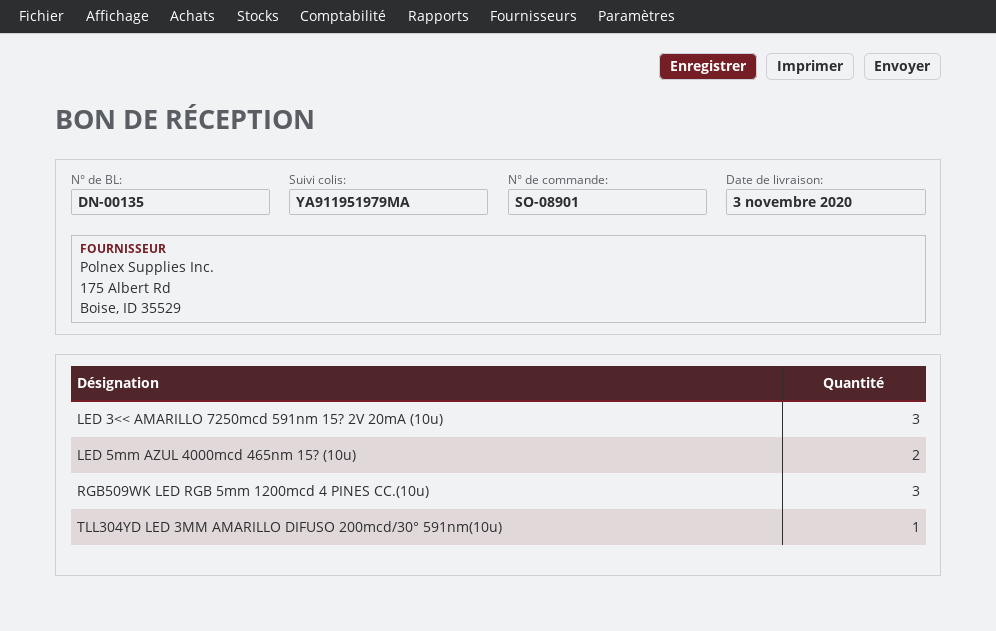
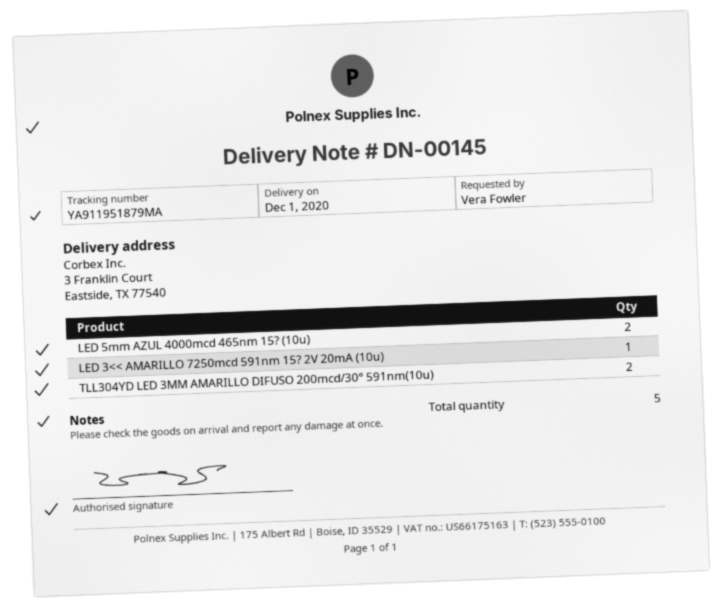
delivery note number: DN-00135 -> DN-00145
delivery date: 2020-11-03 -> 2020-12-01
tracking number: YA911951979MA -> YA911951879MA
LED 3<< AMARILLO 7250mcd 591nm 15? 2V 20mA (10u): 3 -> 1
RGB509WK LED RGB 5mm 1200mcd 4 PINES CC.(10u): 3 -> none
TLL304YD LED 3MM AMARILLO DIFUSO 200mcd/30° 591nm(10u): 1 -> 2

